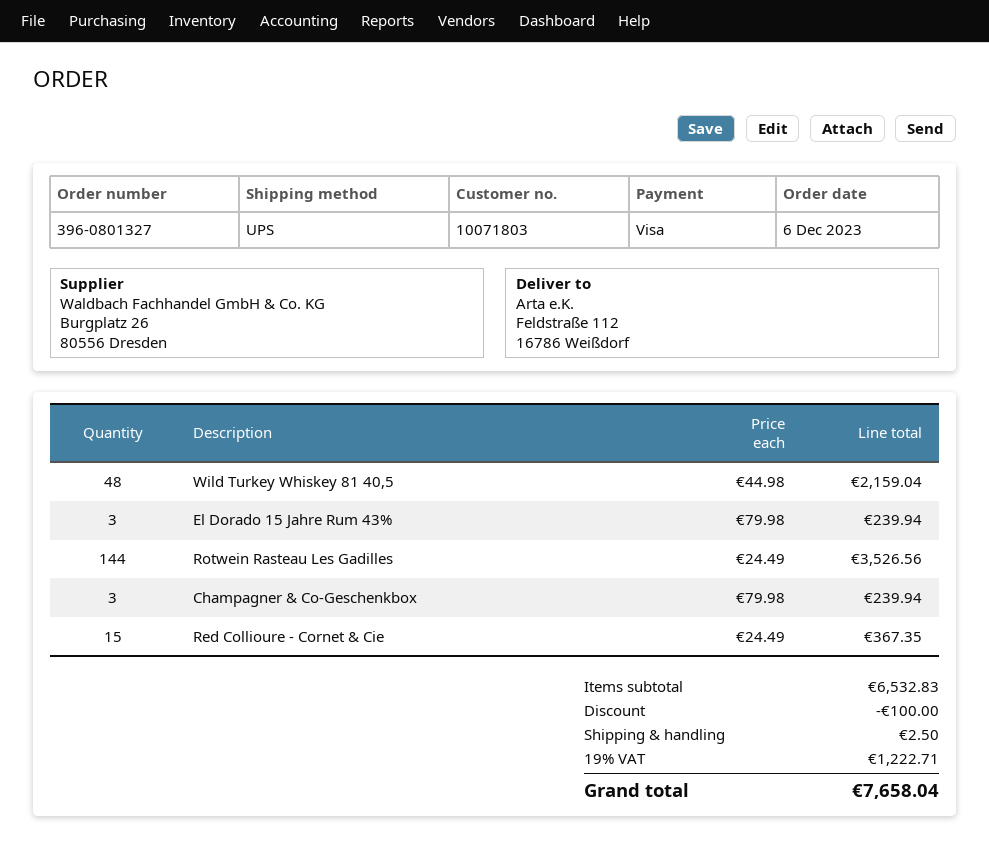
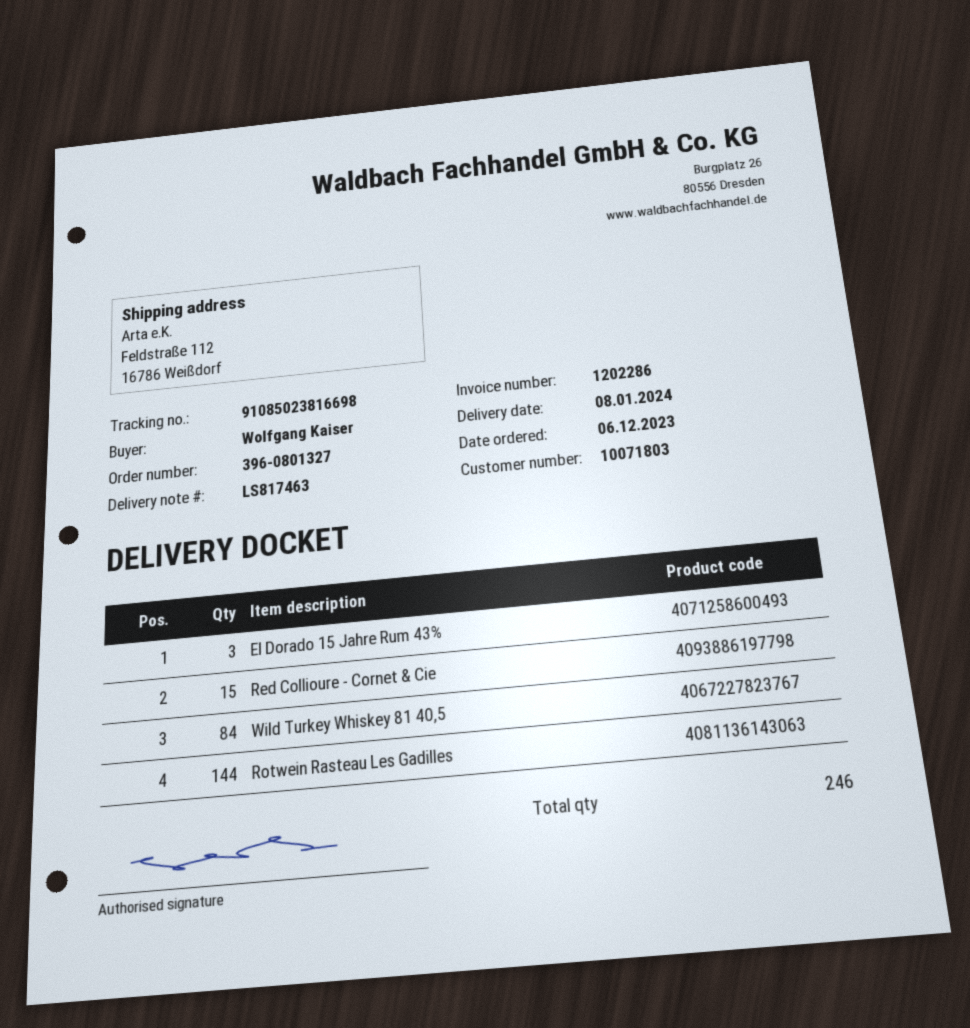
Wild Turkey Whiskey 81 40,5: 48 -> 84
Champagner & Co-Geschenkbox: 3 -> none

